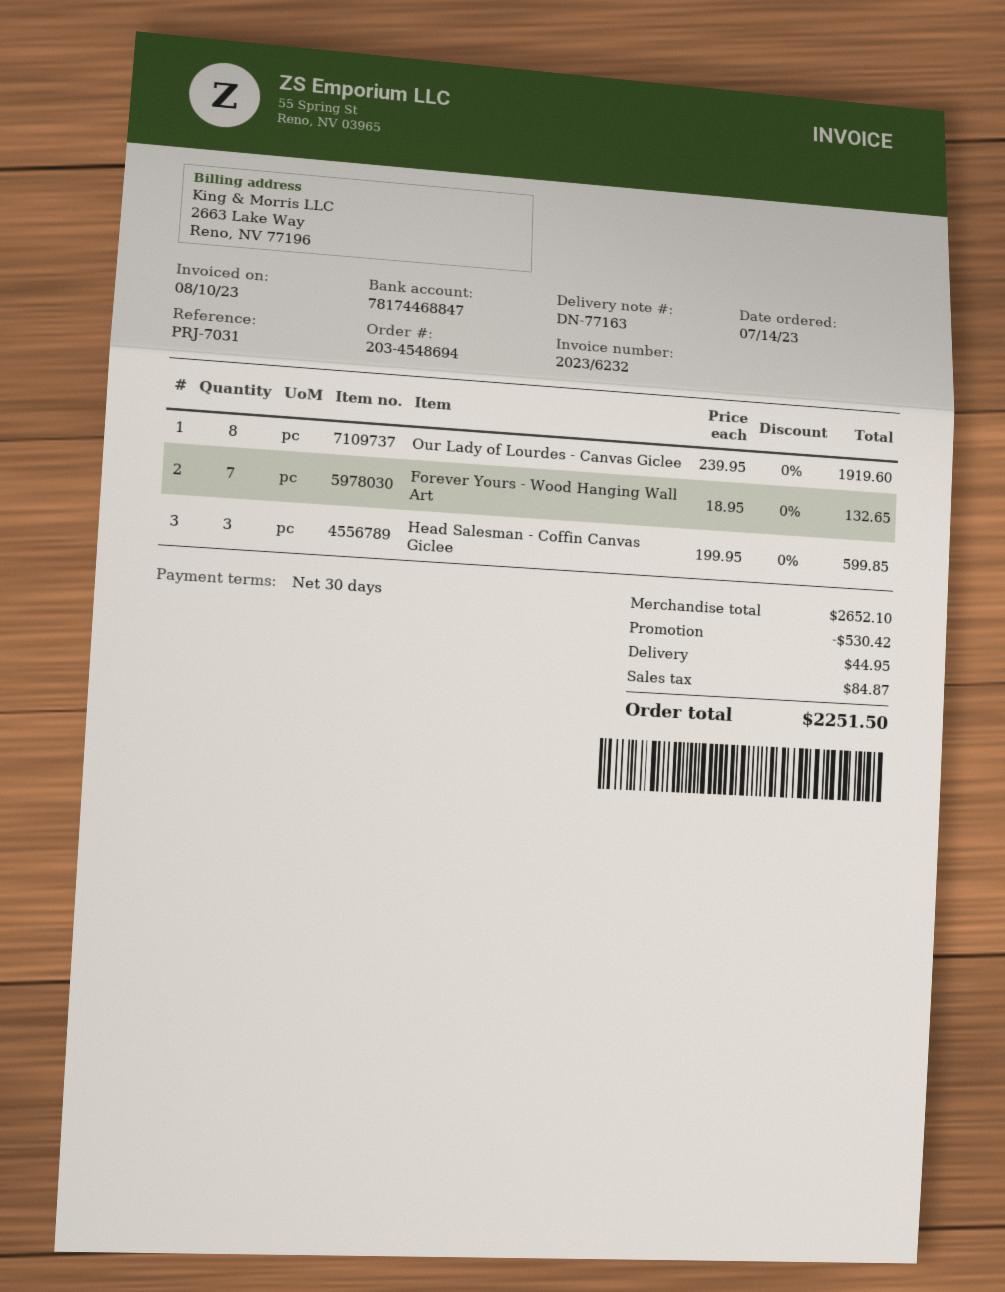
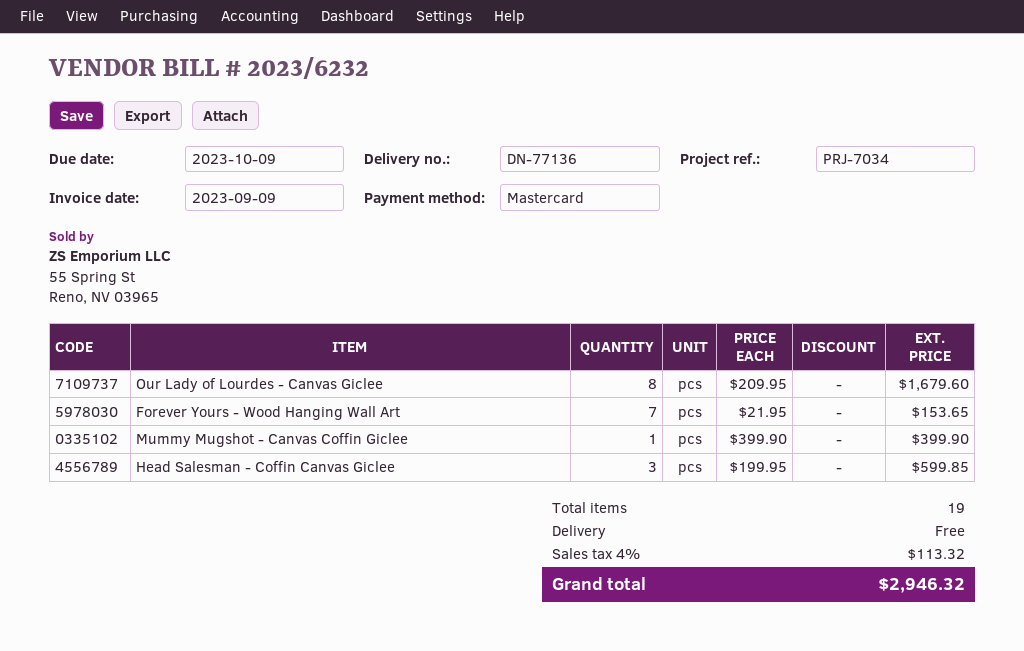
delivery note number: DN-77163 -> DN-77136
invoice date: 2023-08-10 -> 2023-09-09
reference: PRJ-7031 -> PRJ-7034
Our Lady of Lourdes - Canvas Giclee: 8 x 239.95 = 1919.60 -> 8 x 209.95 = 1679.60
Forever Yours - Wood Hanging Wall Art: 7 x 18.95 = 132.65 -> 7 x 21.95 = 153.65
Mummy Mugshot - Canvas Coffin Giclee: none -> 1 x 399.90 = 399.90
discount: 530.42 -> none
shipping: 44.95 -> 0.00
tax: 84.87 -> 113.32
total: 2251.50 -> 2946.32

